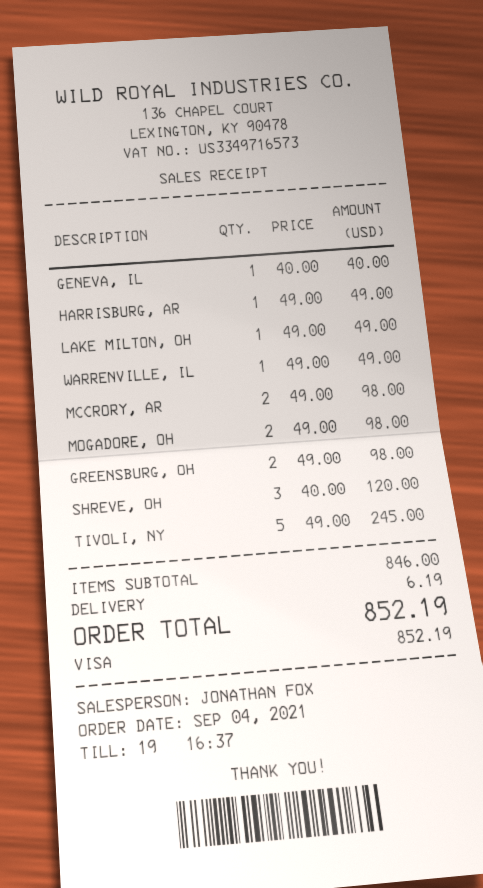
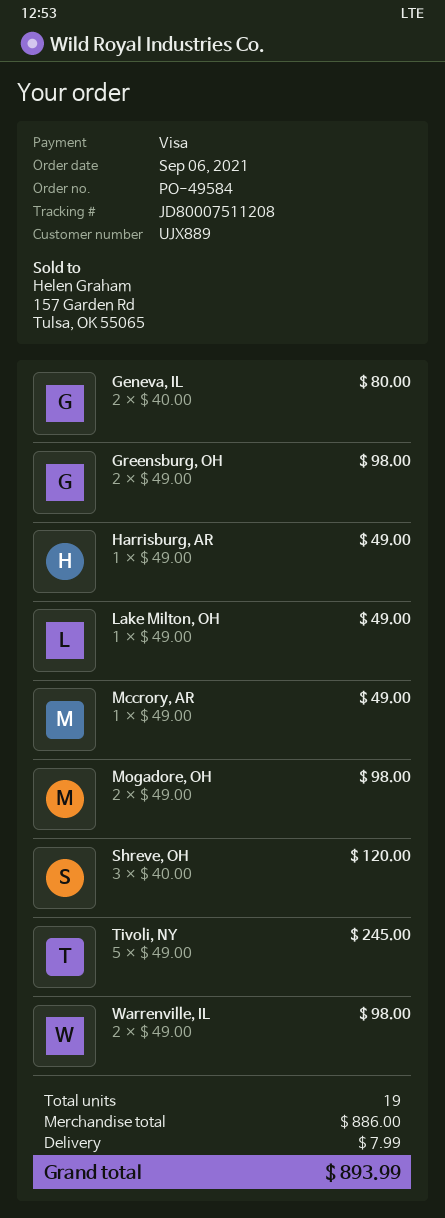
order date: 2021-09-04 -> 2021-09-06
GENEVA, IL: 1 x 40.00 = 40.00 -> 2 x 40.00 = 80.00
WARRENVILLE, IL: 1 x 49.00 = 49.00 -> 2 x 49.00 = 98.00
MCCRORY, AR: 2 x 49.00 = 98.00 -> 1 x 49.00 = 49.00
subtotal: 846.00 -> 886.00
shipping: 6.19 -> 7.99
total: 852.19 -> 893.99

